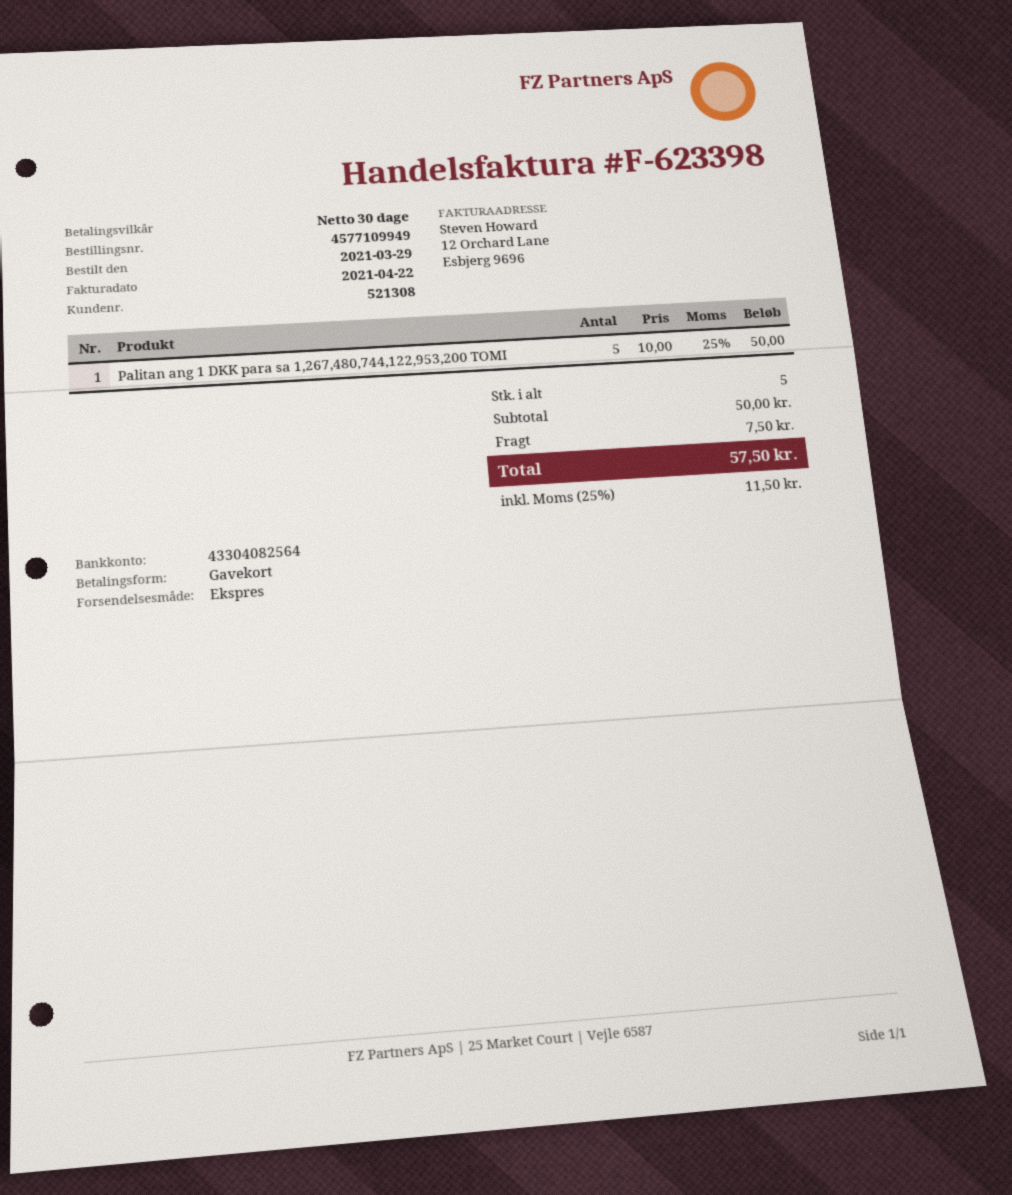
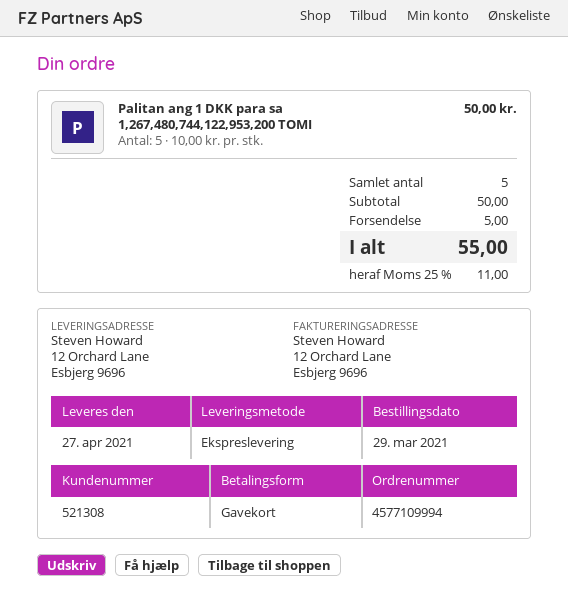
order number: 4577109949 -> 4577109994
shipping: 7.50 -> 5.00
tax: 25% = 11.50 -> 25% = 11.00
total: 57.50 -> 55.00

